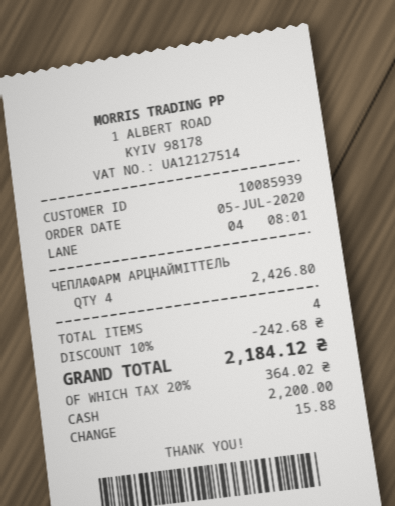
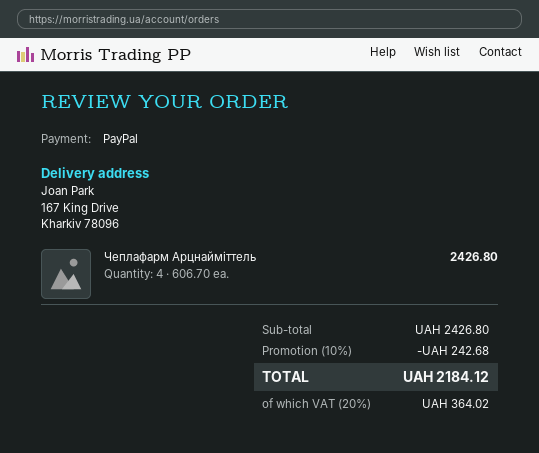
payment method: cash -> PayPal

